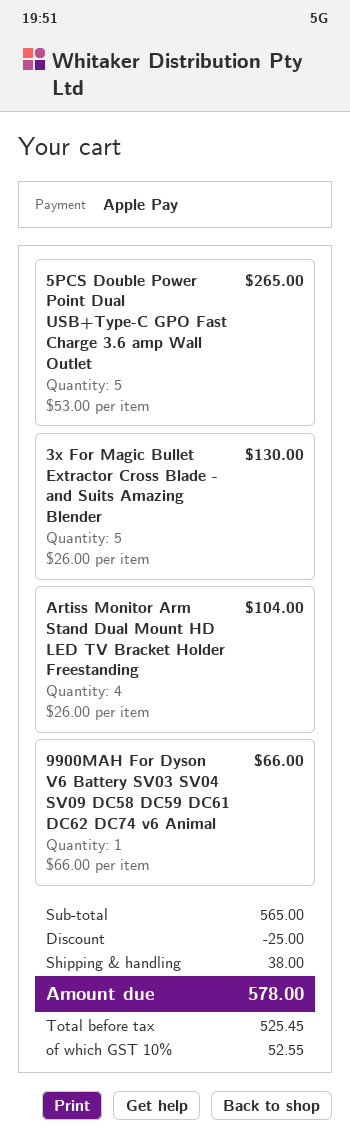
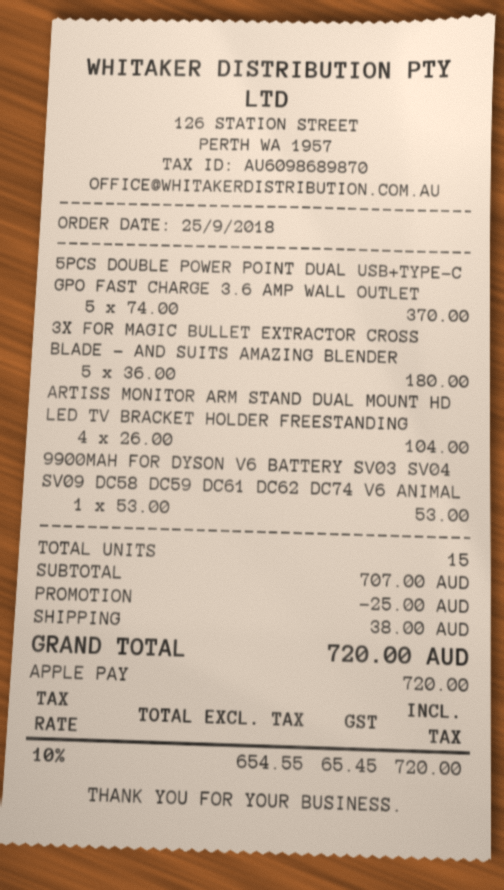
5PCS Double Power Point Dual USB+Type-C GPO Fast Charge 3.6 amp Wall Outlet: 5 x 53.00 = 265.00 -> 5 x 74.00 = 370.00
3x For Magic Bullet Extractor Cross Blade - and Suits Amazing Blender: 5 x 26.00 = 130.00 -> 5 x 36.00 = 180.00
9900MAH For Dyson V6 Battery SV03 SV04 SV09 DC58 DC59 DC61 DC62 DC74 v6 Animal: 1 x 66.00 = 66.00 -> 1 x 53.00 = 53.00
subtotal: 565.00 -> 707.00
net: 525.45 -> 654.55
tax: 10% = 52.55 -> 10% = 65.45
total: 578.00 -> 720.00

